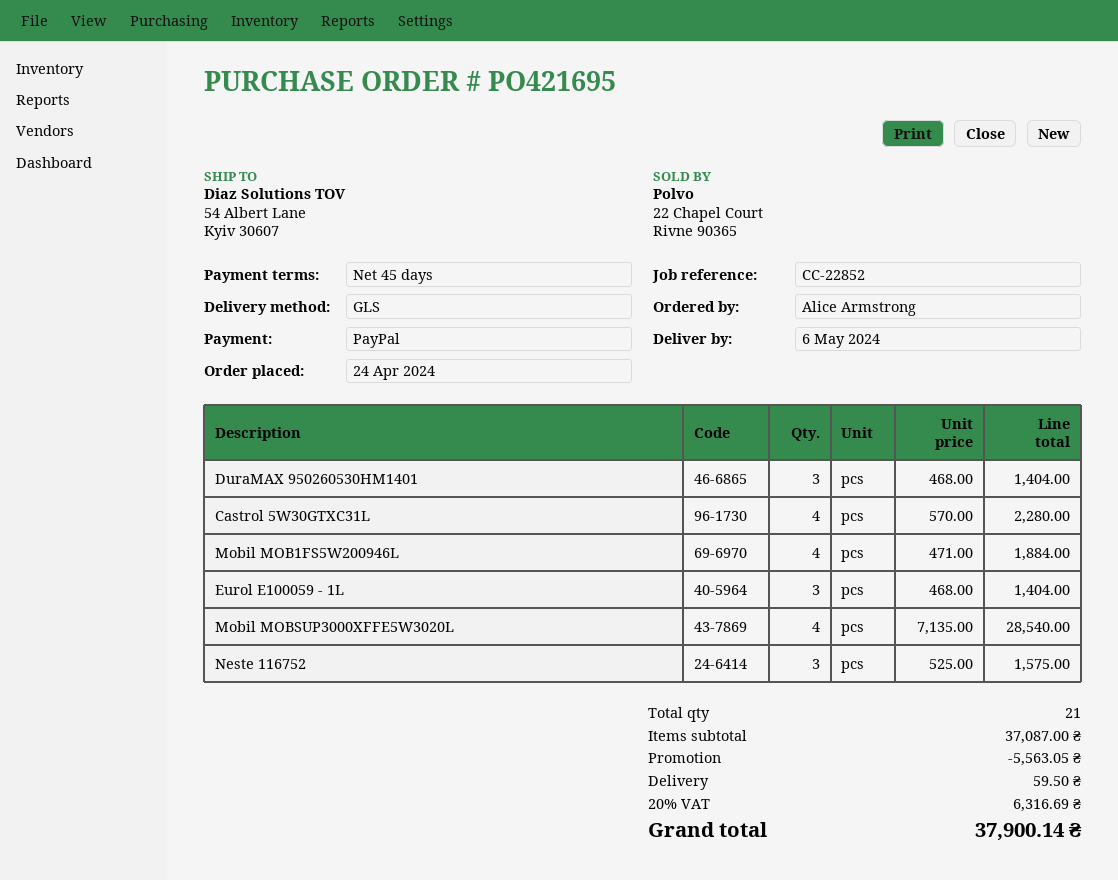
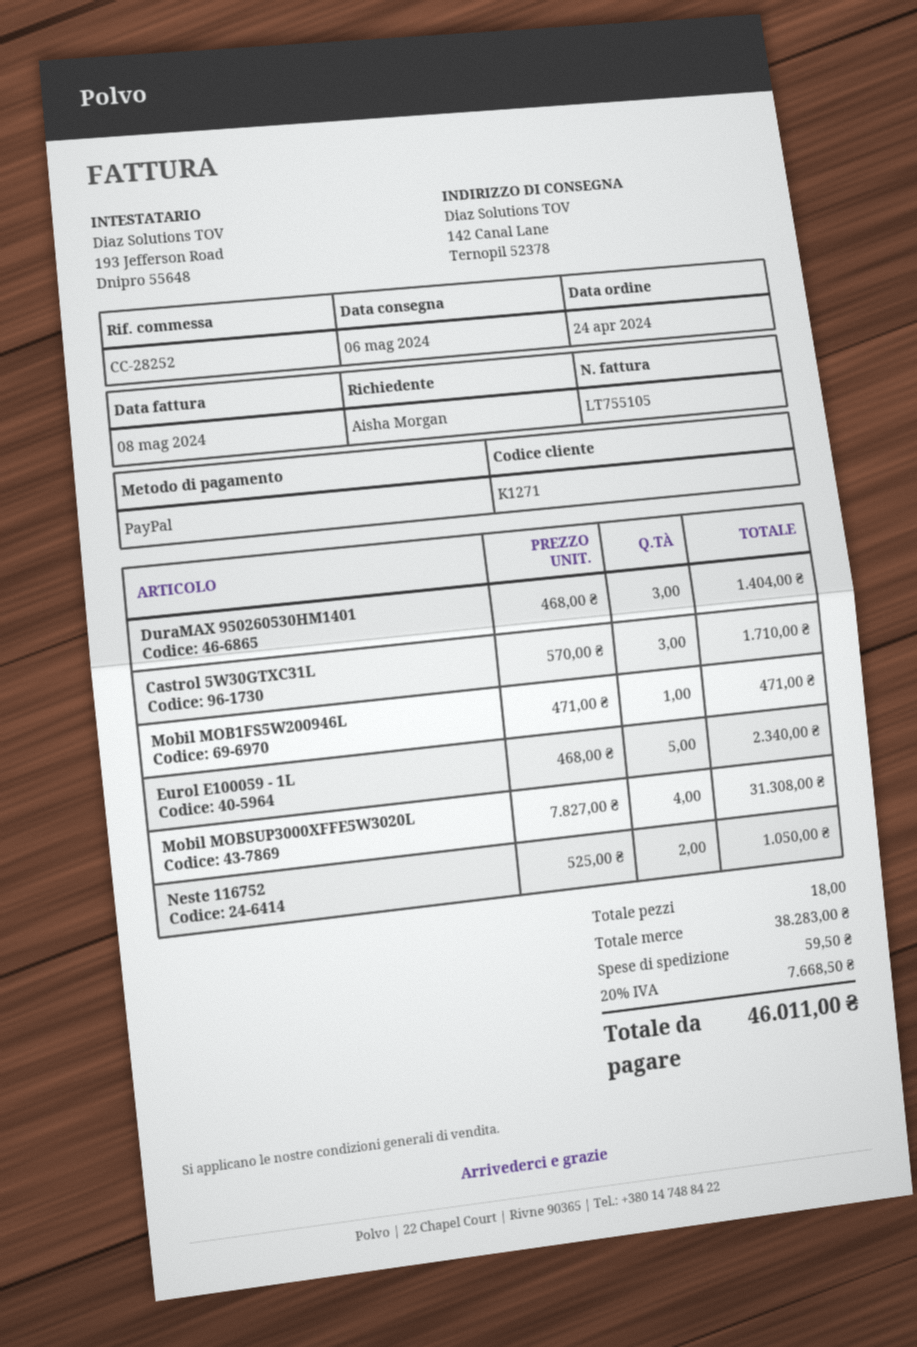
reference: CC-22852 -> CC-28252
ordered by: Alice Armstrong -> Aisha Morgan
ship to: 54 Albert Lane, Kyiv 30607 -> 142 Canal Lane, Ternopil 52378
Castrol 5W30GTXC31L: 4 x 570.00 = 2280.00 -> 3 x 570.00 = 1710.00
Mobil MOB1FS5W200946L: 4 x 471.00 = 1884.00 -> 1 x 471.00 = 471.00
Eurol E100059 - 1L: 3 x 468.00 = 1404.00 -> 5 x 468.00 = 2340.00
Mobil MOBSUP3000XFFE5W3020L: 4 x 7135.00 = 28540.00 -> 4 x 7827.00 = 31308.00
Neste 116752: 3 x 525.00 = 1575.00 -> 2 x 525.00 = 1050.00
total quantity: 21 -> 18
subtotal: 37087.00 -> 38283.00
discount: 5563.05 -> none
tax: 20% = 6316.69 -> 20% = 7668.50
total: 37900.14 -> 46011.00

